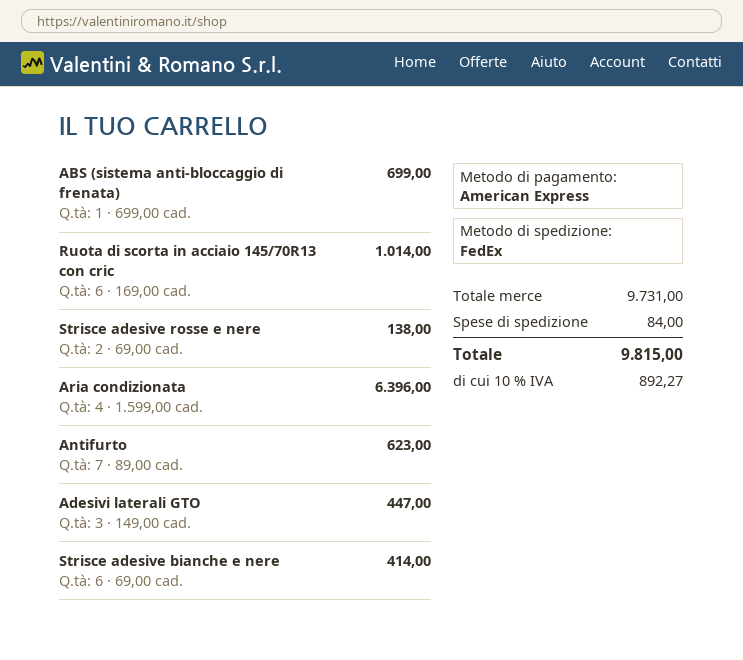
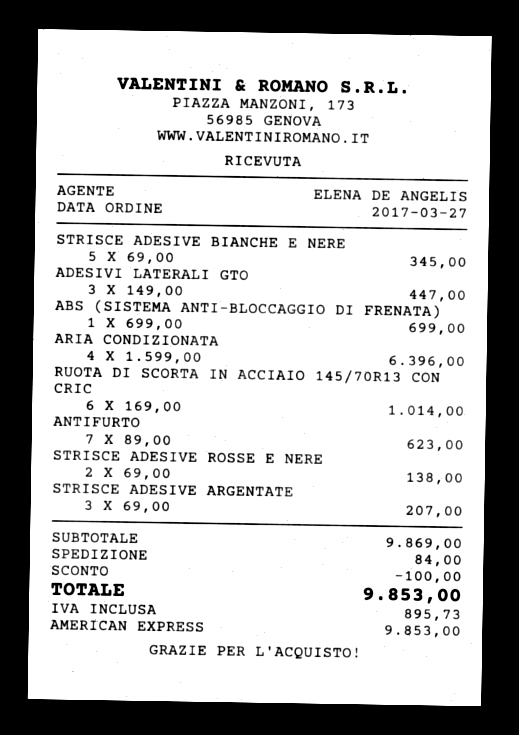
Strisce adesive bianche e nere: 6 x 69.00 = 414.00 -> 5 x 69.00 = 345.00
STRISCE ADESIVE ARGENTATE: none -> 3 x 69.00 = 207.00
subtotal: 9731.00 -> 9869.00
discount: none -> 100.00
tax: 892.27 -> 895.73
total: 9815.00 -> 9853.00

